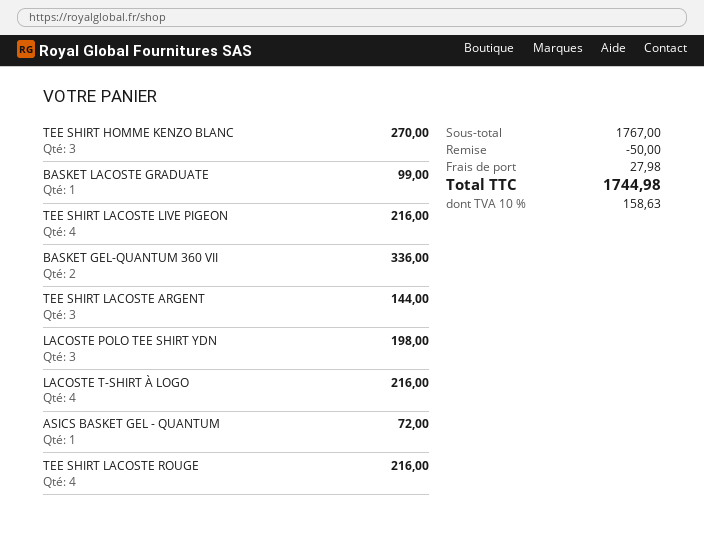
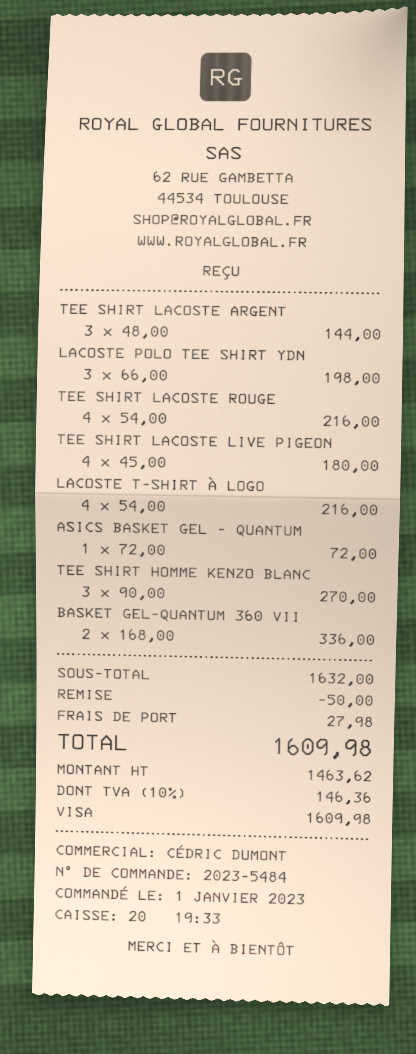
BASKET LACOSTE GRADUATE: 1 for 99.00 -> none
TEE SHIRT LACOSTE LIVE PIGEON: 4 for 216.00 -> 4 for 180.00
subtotal: 1767.00 -> 1632.00
tax: 10% = 158.63 -> 10% = 146.36
total: 1744.98 -> 1609.98

